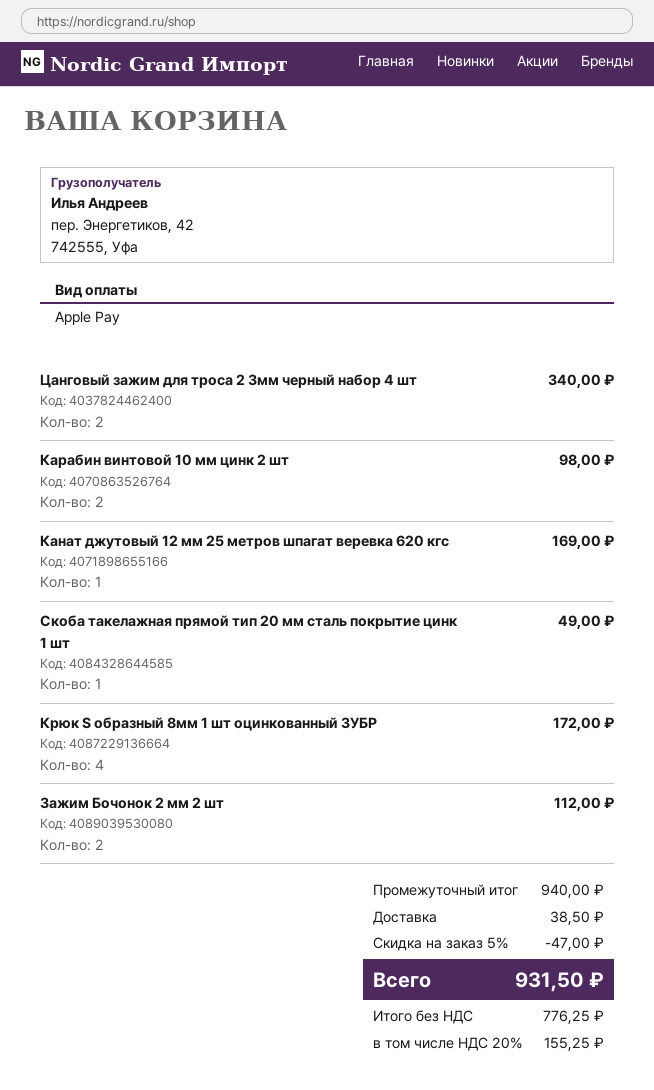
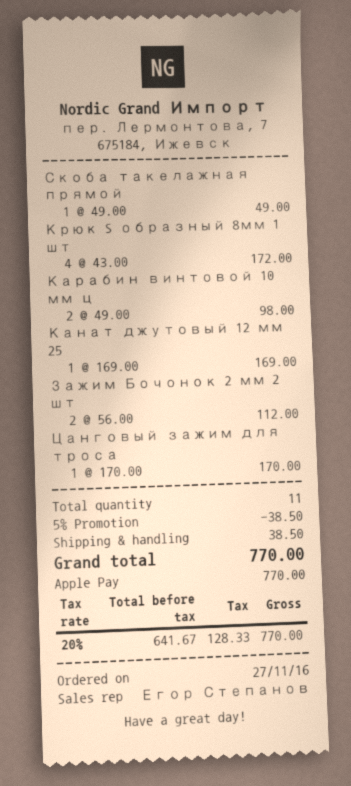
Цанговый зажим для троса 2 3мм черный набор 4 шт: 2 for 340.00 -> 1 for 170.00
discount: 5% = 47.00 -> 5% = 38.50
net: 776.25 -> 641.67
tax: 20% = 155.25 -> 20% = 128.33
total: 931.50 -> 770.00

